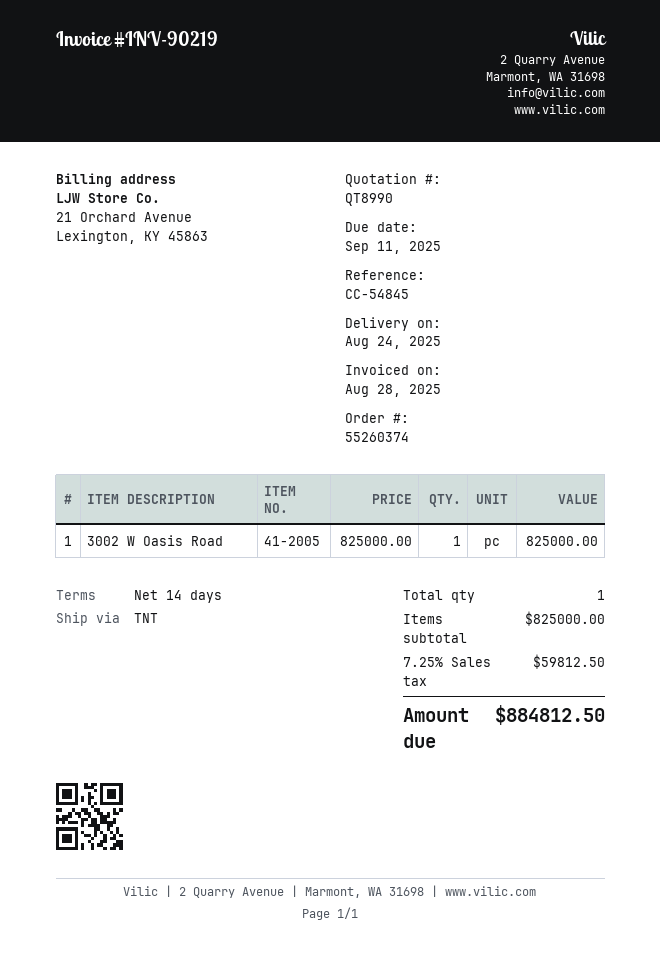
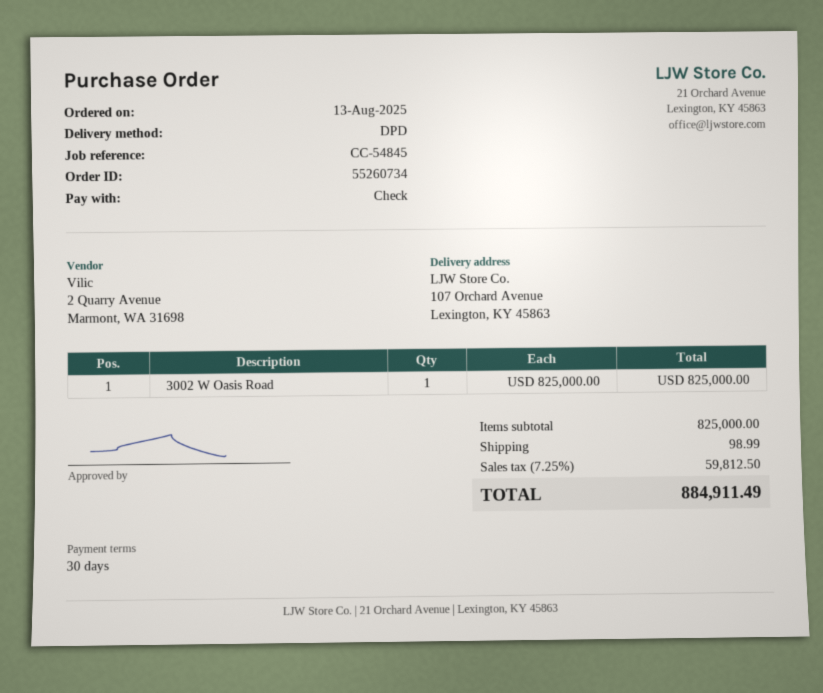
order number: 55260374 -> 55260734
payment terms: 14 days -> 30 days
shipping method: TNT -> DPD
shipping: none -> 98.99
total: 884812.50 -> 884911.49

